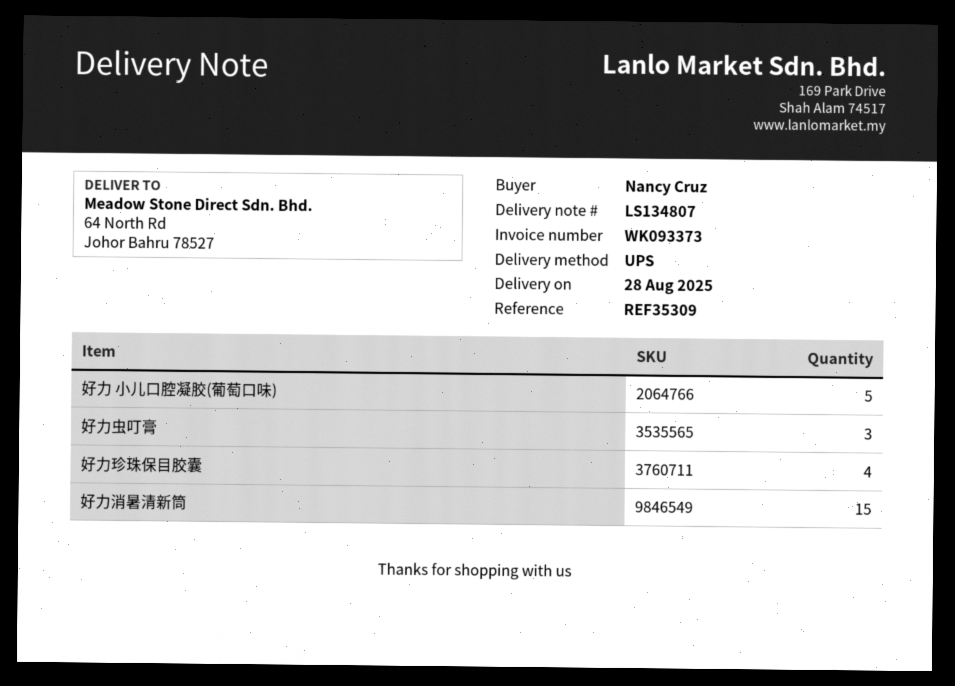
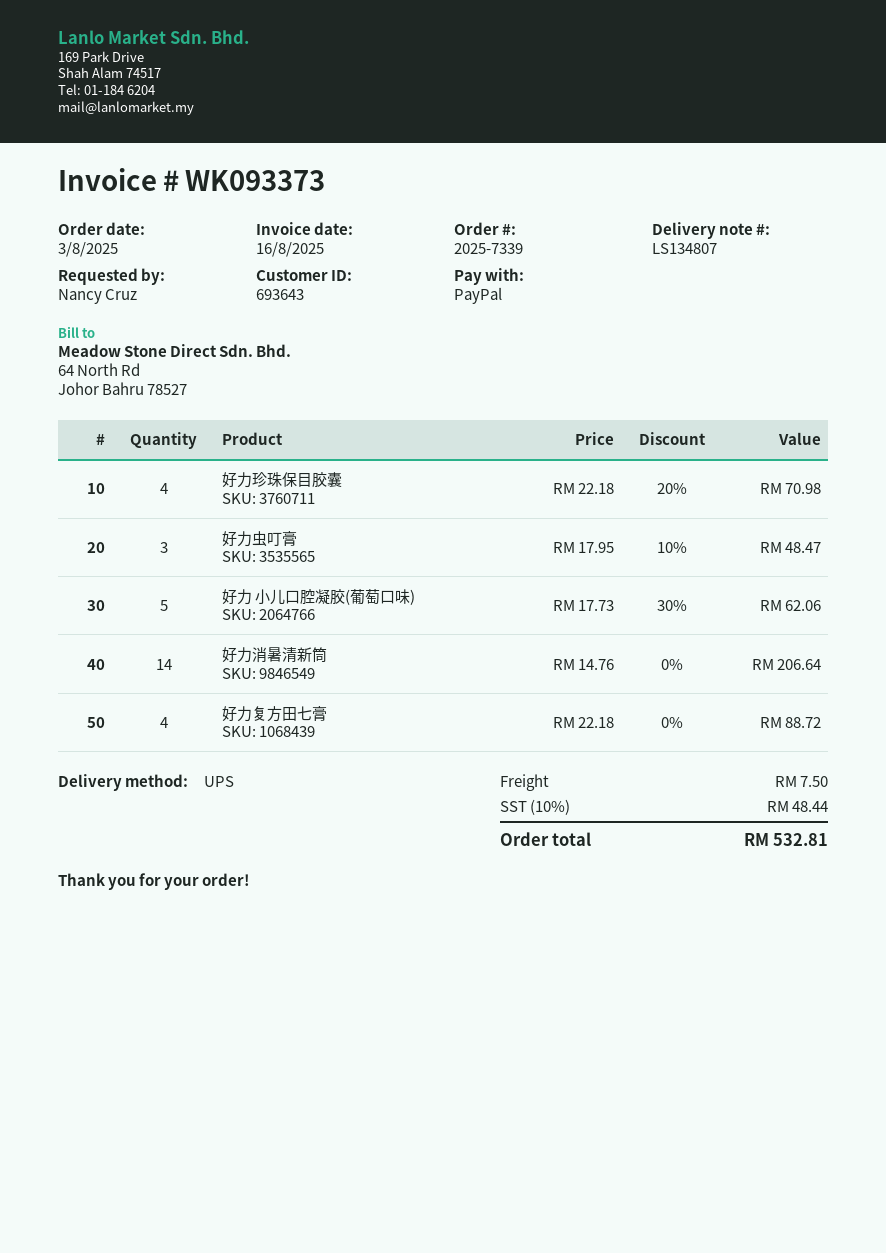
好力消暑清新筒: 15 -> 14
好力复方田七膏: none -> 4

